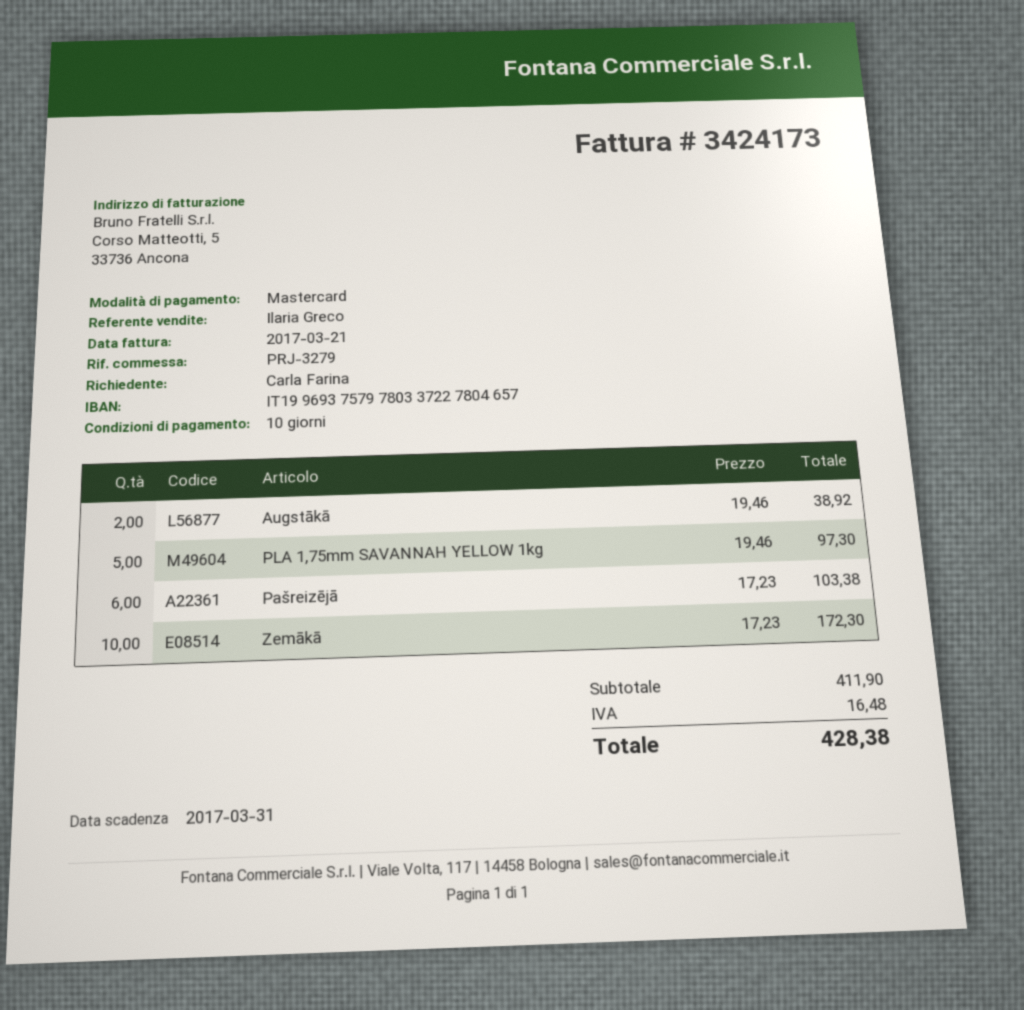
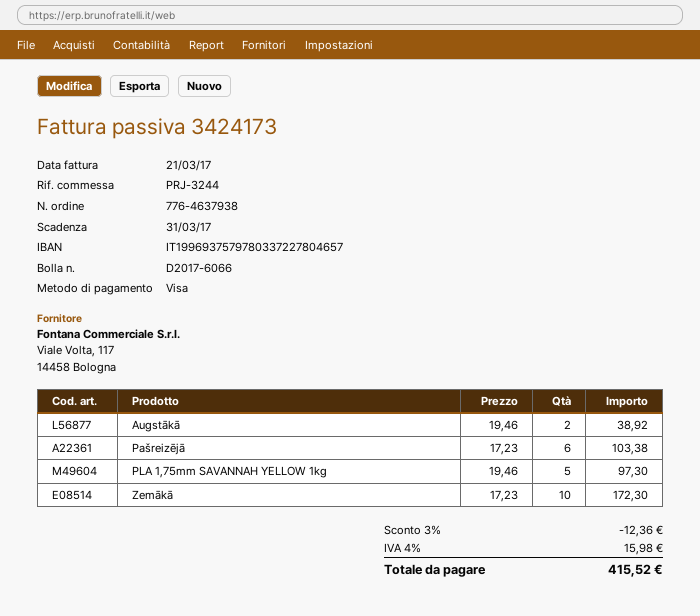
reference: PRJ-3279 -> PRJ-3244
payment method: Mastercard -> Visa
discount: none -> 3% = 12.36
tax: 16.48 -> 15.98
total: 428.38 -> 415.52

